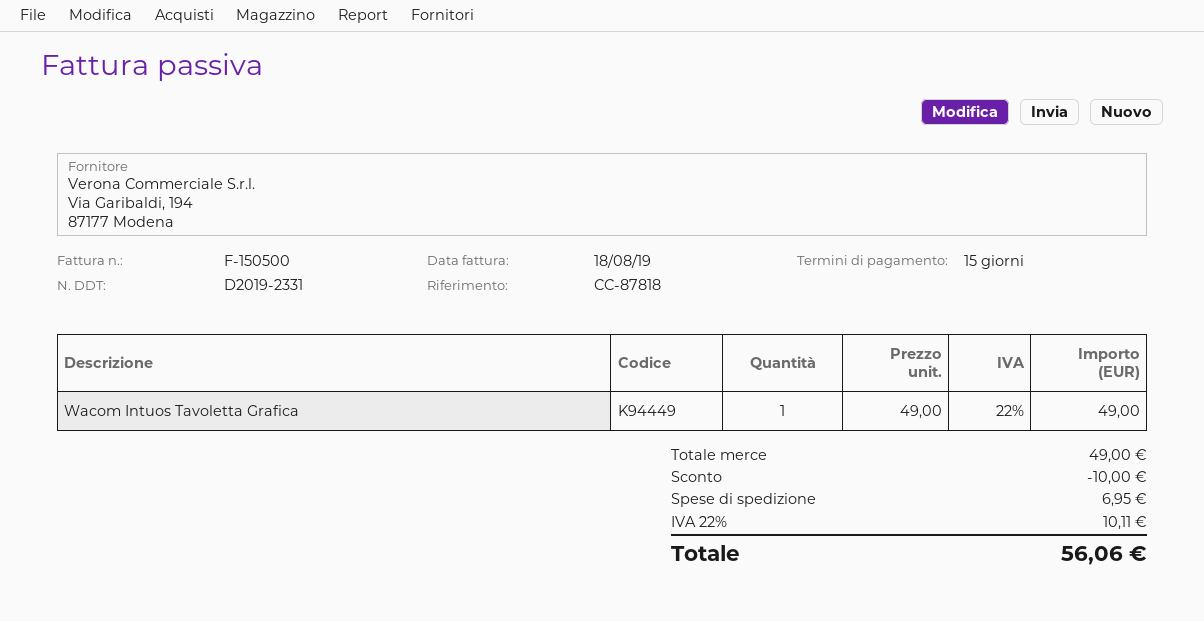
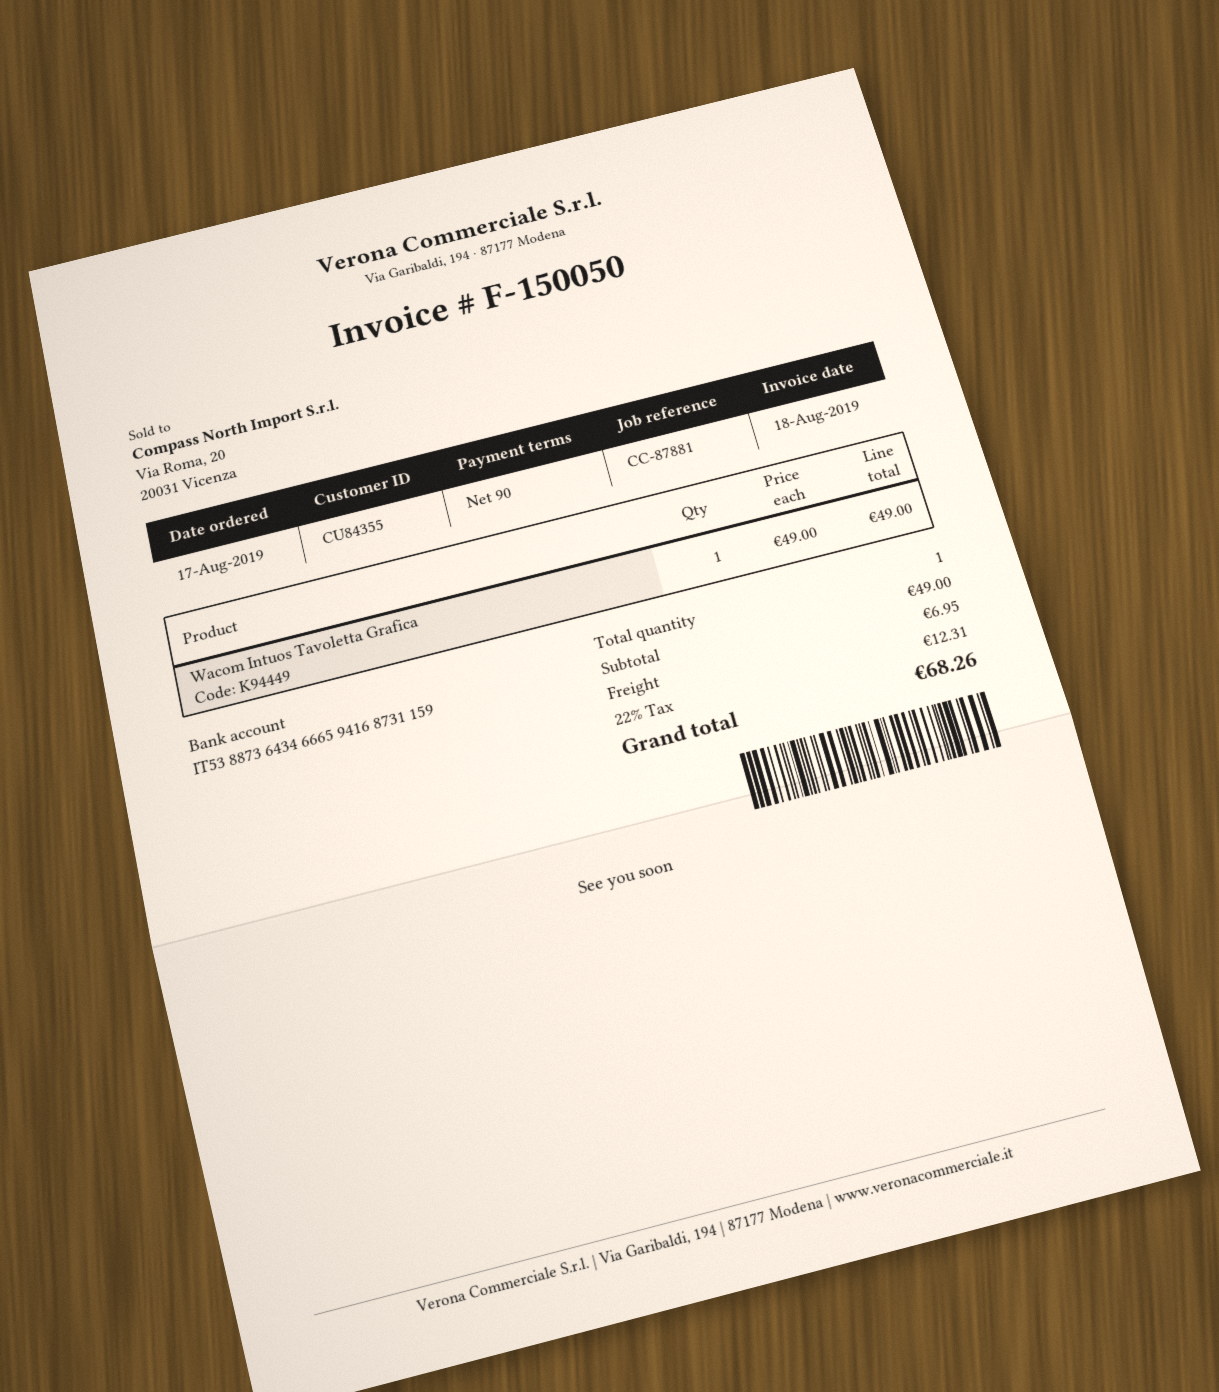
invoice number: F-150500 -> F-150050
payment terms: 15 days -> 90 days
reference: CC-87818 -> CC-87881
discount: 10.00 -> none
tax: 22% = 10.11 -> 22% = 12.31
total: 56.06 -> 68.26

